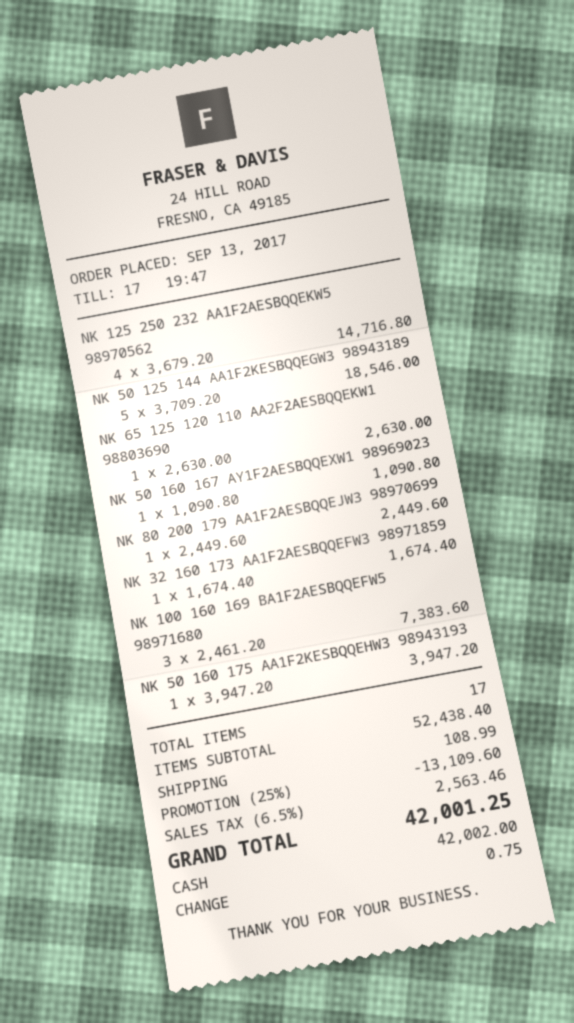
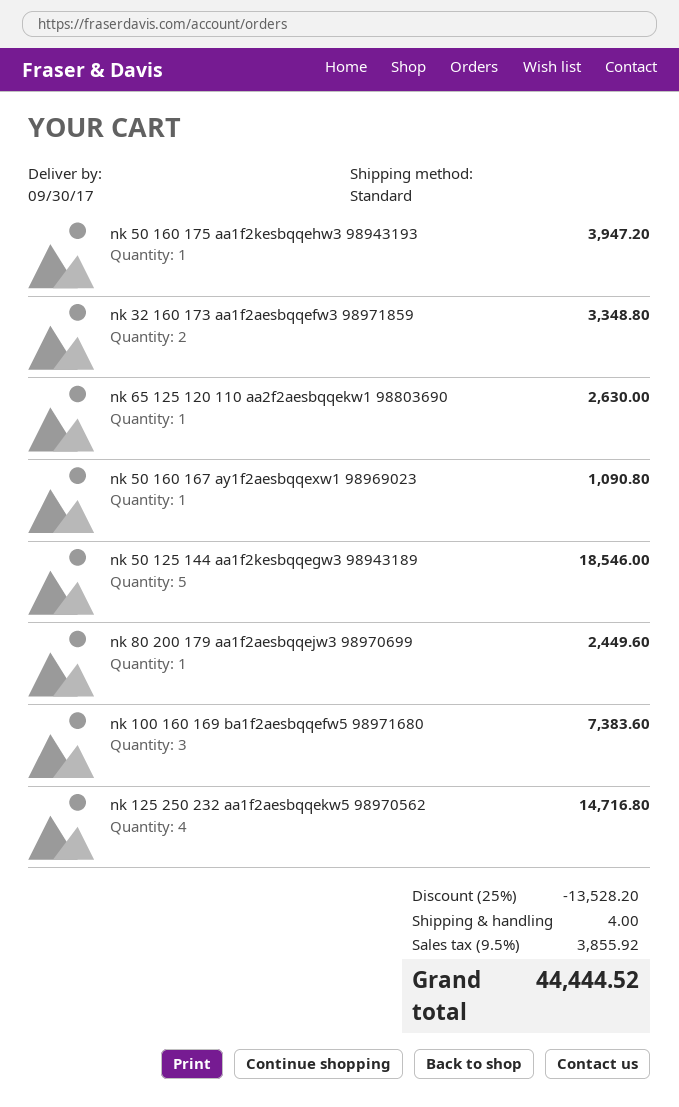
NK 32 160 173 AA1F2AESBQQEFW3 98971859: 1 for 1674.40 -> 2 for 3348.80
discount: 25% = 13109.60 -> 25% = 13528.20
shipping: 108.99 -> 4.00
tax: 6.5% = 2563.46 -> 9.5% = 3855.92
total: 42001.25 -> 44444.52

